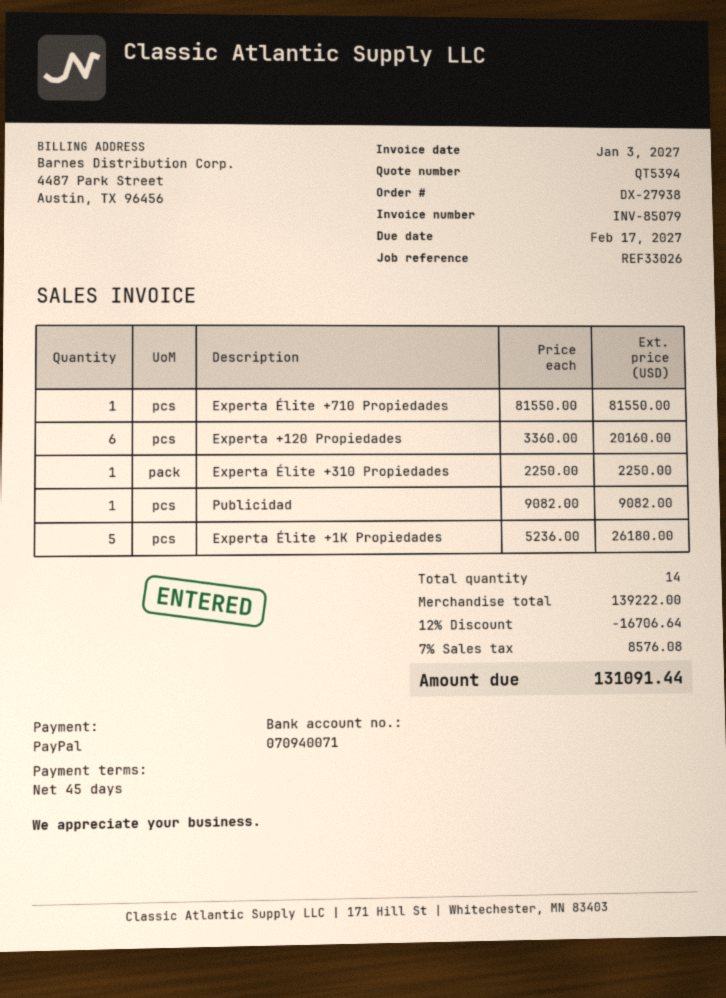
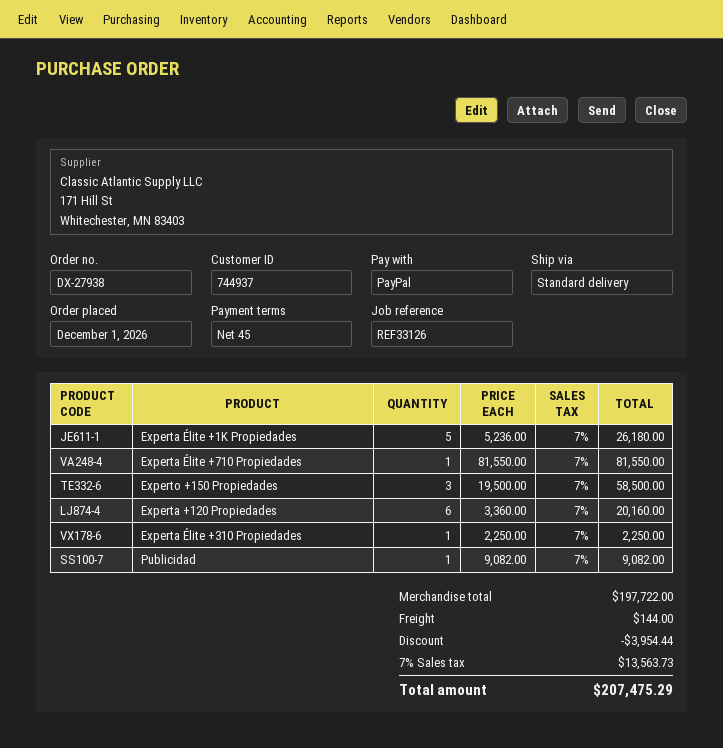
reference: REF33026 -> REF33126
Experto +150 Propiedades: none -> 3 x 19500.00 = 58500.00
subtotal: 139222.00 -> 197722.00
discount: 16706.64 -> 3954.44
shipping: none -> 144.00
tax: 7% = 8576.08 -> 7% = 13563.73
total: 131091.44 -> 207475.29

